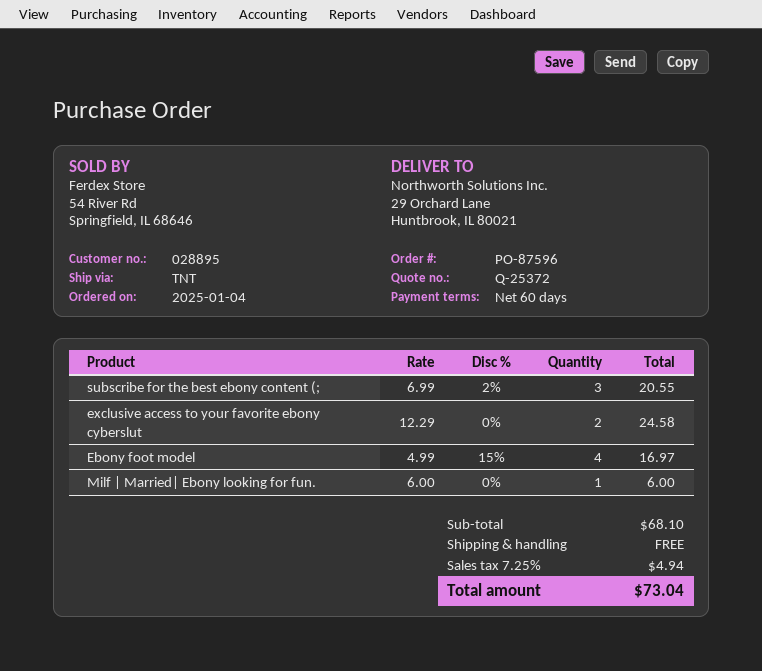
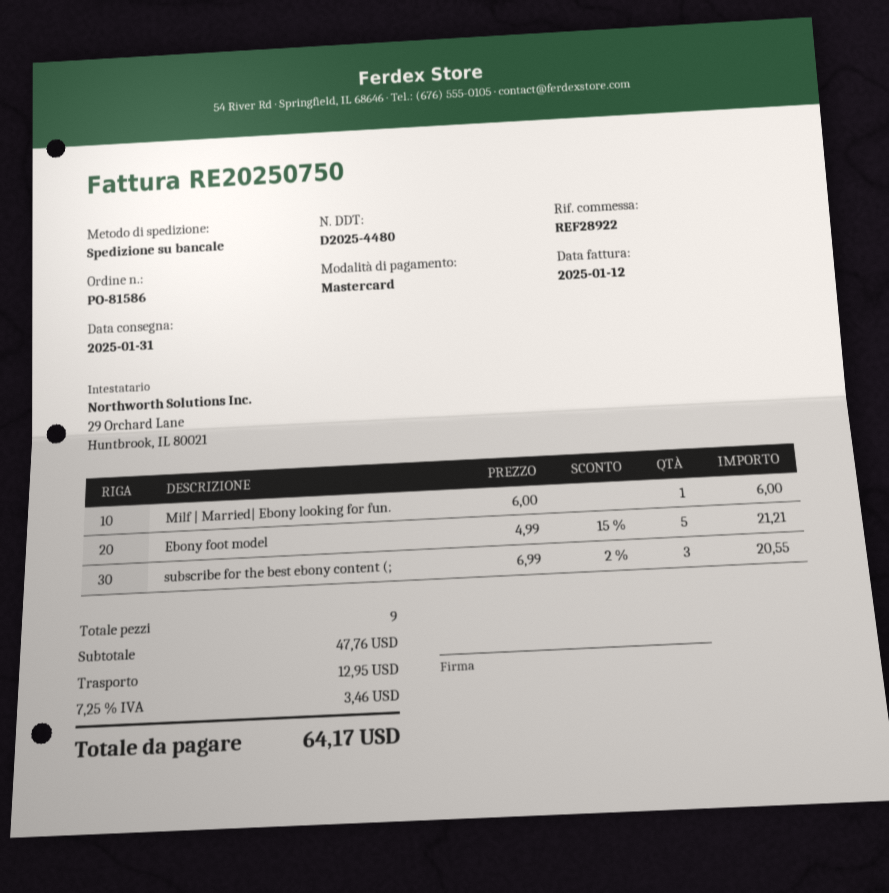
order number: PO-87596 -> PO-81586
shipping method: TNT -> pallet freight
exclusive access to your favorite ebony cyberslut: 2 x 12.29 = 24.58 -> none
Ebony foot model: 4 x 4.99 - 15% = 16.97 -> 5 x 4.99 - 15% = 21.21
subtotal: 68.10 -> 47.76
shipping: 0.00 -> 12.95
tax: 7.25% = 4.94 -> 7.25% = 3.46
total: 73.04 -> 64.17

